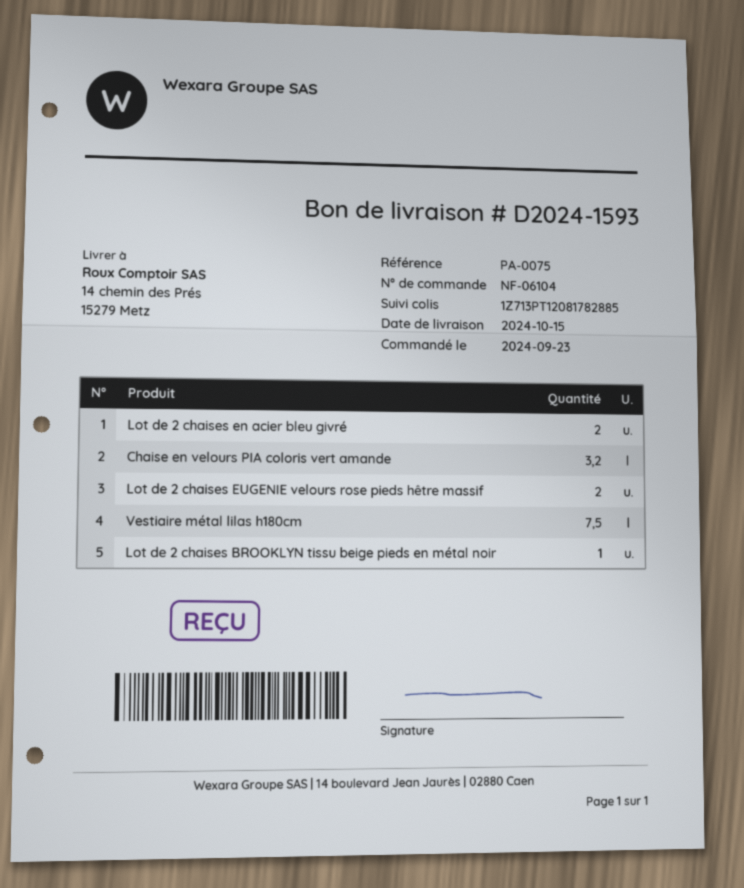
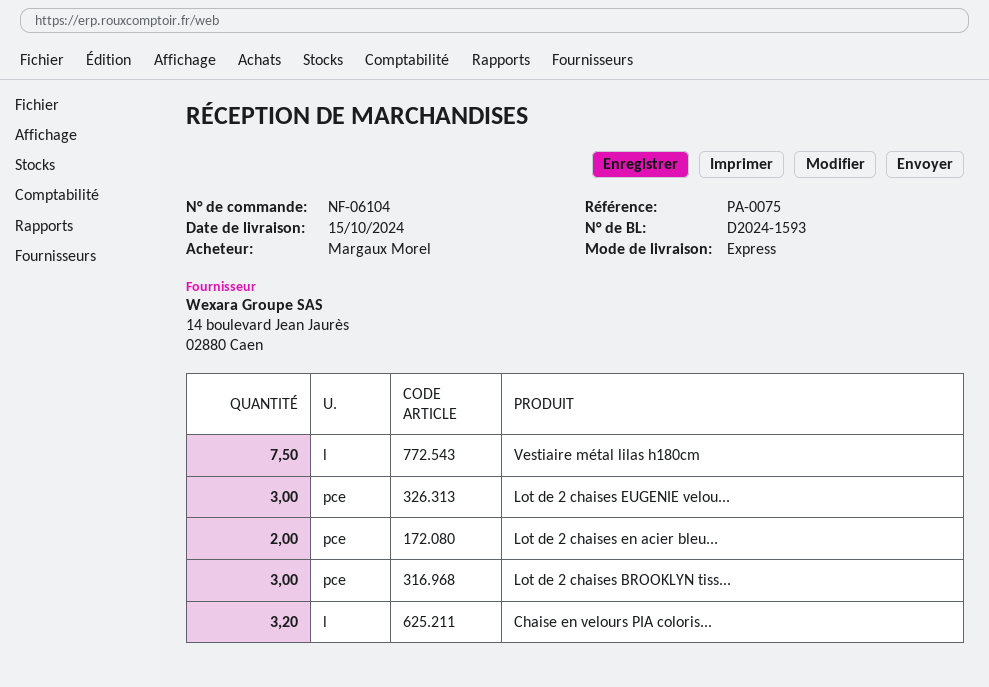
Lot de 2 chaises EUGENIE velours rose pieds hêtre massif: 2 -> 3
Lot de 2 chaises BROOKLYN tissu beige pieds en métal noir: 1 -> 3

